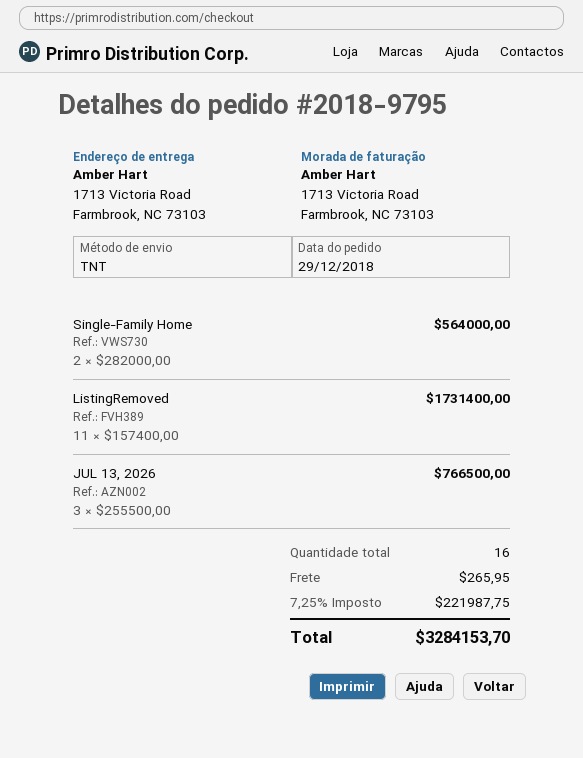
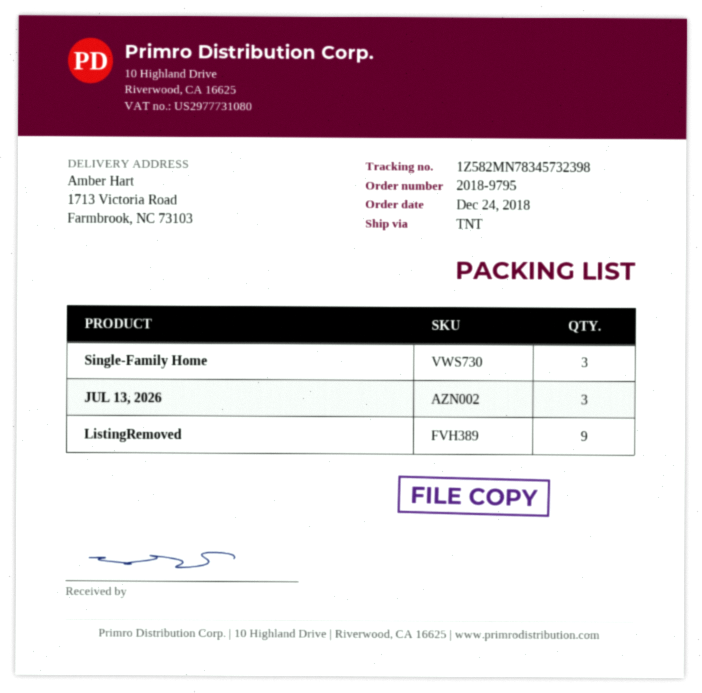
order date: 2018-12-29 -> 2018-12-24
Single-Family Home: 2 -> 3
ListingRemoved: 11 -> 9

